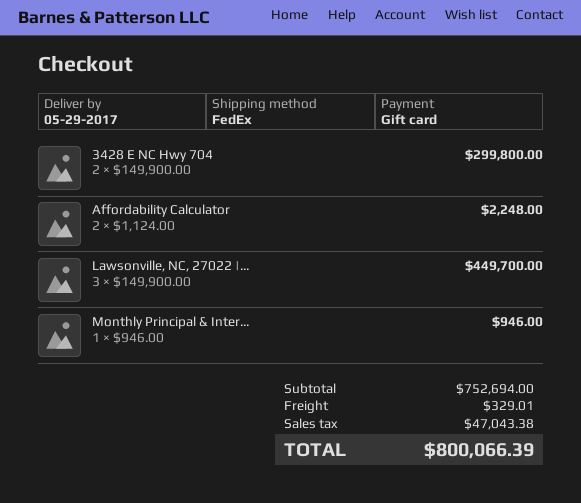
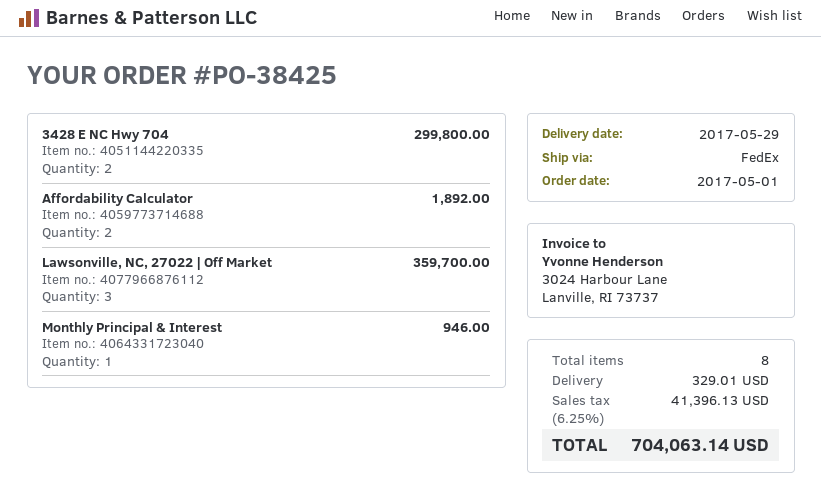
Affordability Calculator: 2 for 2248.00 -> 2 for 1892.00
Lawsonville, NC, 27022 |...: 3 for 449700.00 -> 3 for 359700.00
tax: 47043.38 -> 41396.13
total: 800066.39 -> 704063.14

